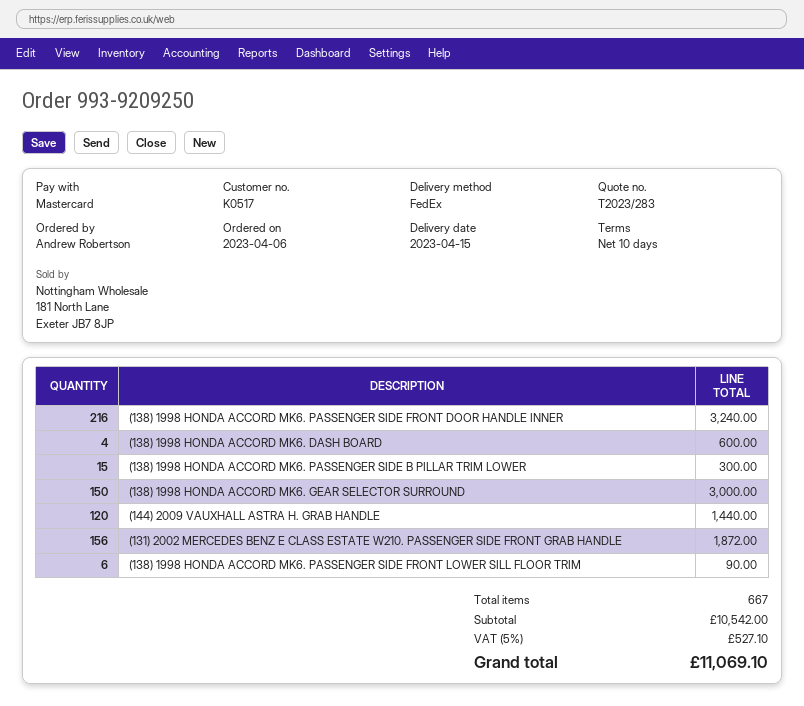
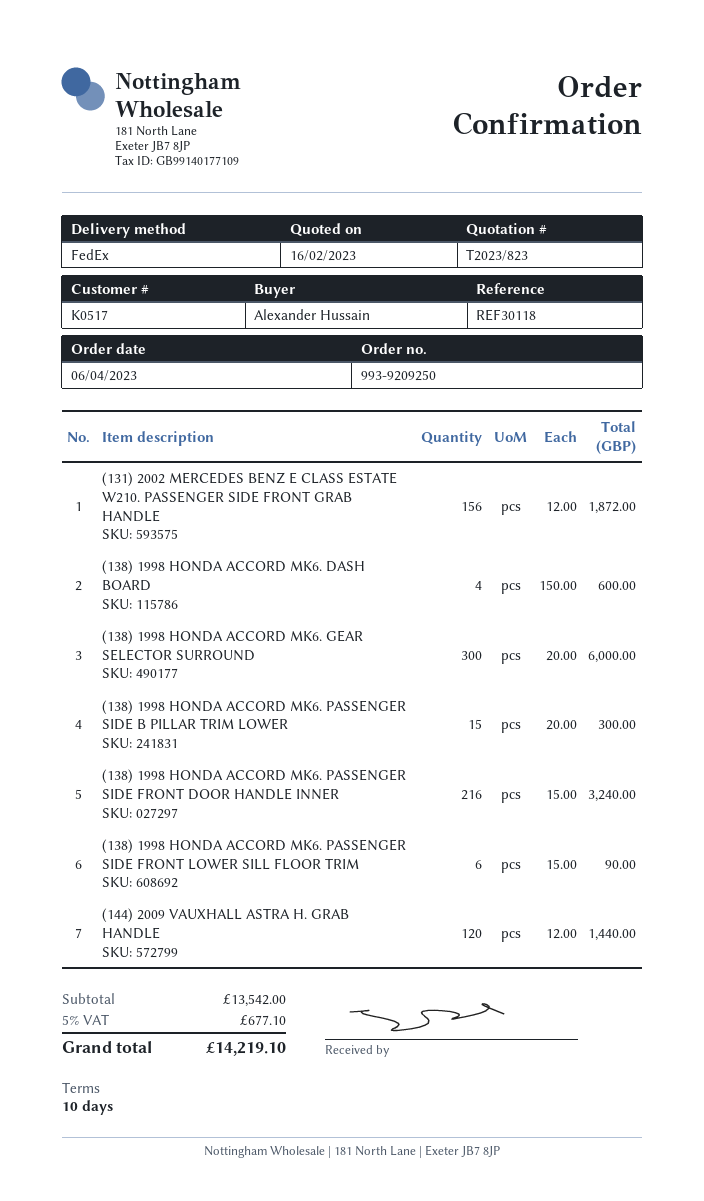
quote number: T2023/283 -> T2023/823
ordered by: Andrew Robertson -> Alexander Hussain
(138) 1998 HONDA ACCORD MK6. GEAR SELECTOR SURROUND: 150 for 3000.00 -> 300 for 6000.00
subtotal: 10542.00 -> 13542.00
tax: 5% = 527.10 -> 5% = 677.10
total: 11069.10 -> 14219.10

